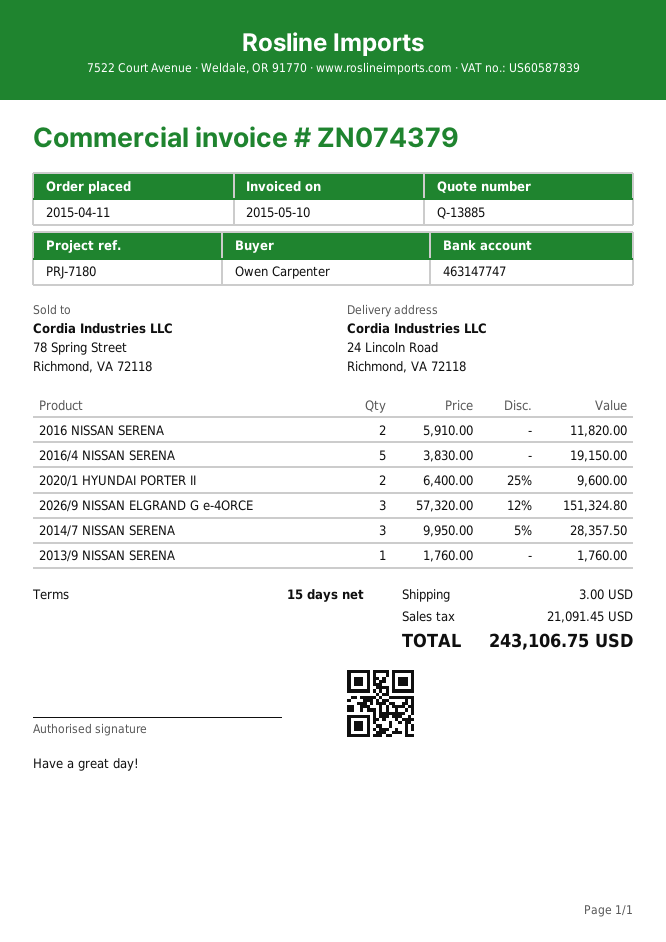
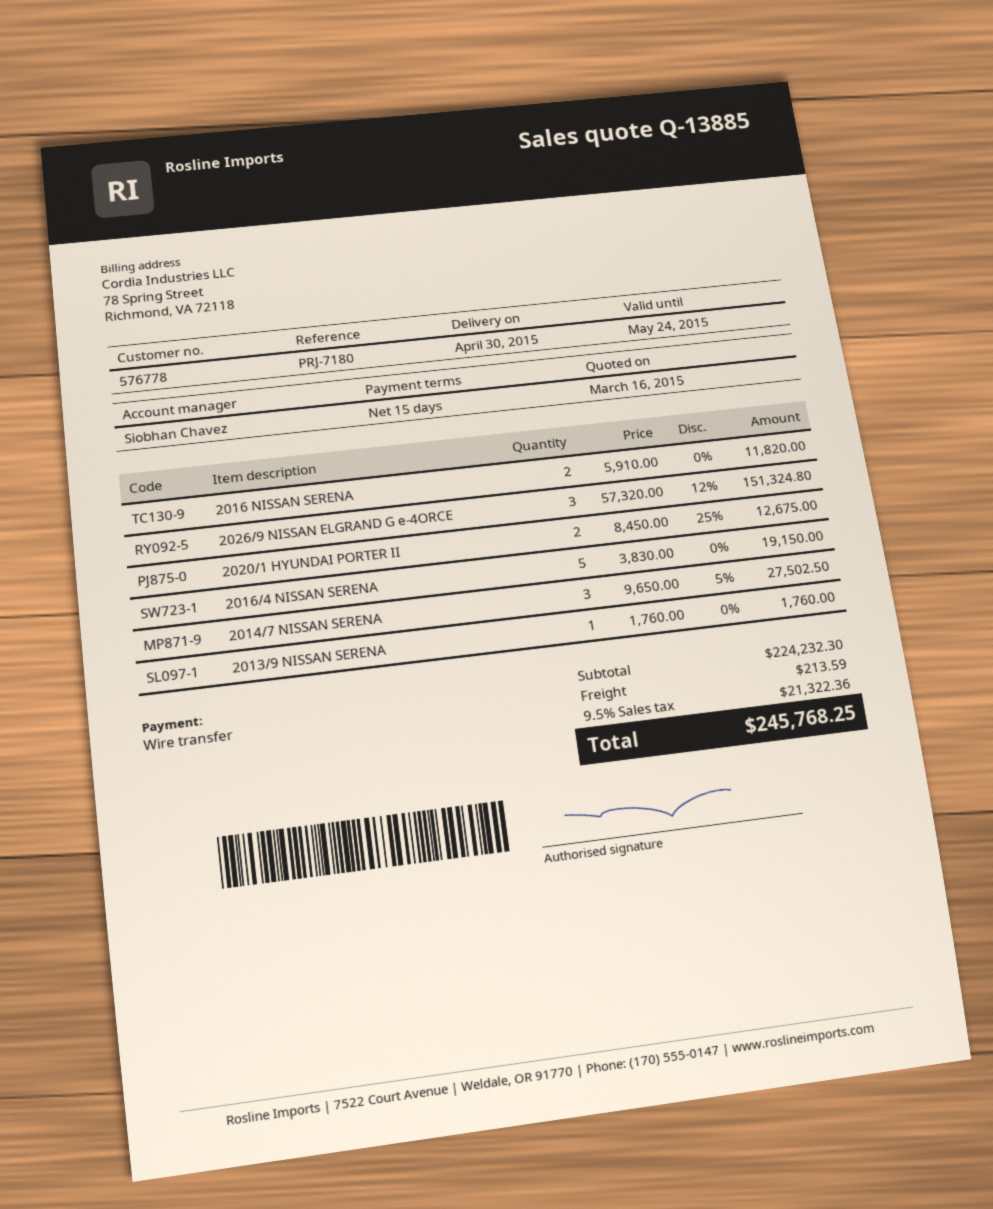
2020/1 HYUNDAI PORTER II: 2 x 6400.00 - 25% = 9600.00 -> 2 x 8450.00 - 25% = 12675.00
2014/7 NISSAN SERENA: 3 x 9950.00 - 5% = 28357.50 -> 3 x 9650.00 - 5% = 27502.50
shipping: 3.00 -> 213.59
tax: 21091.45 -> 21322.36
total: 243106.75 -> 245768.25

